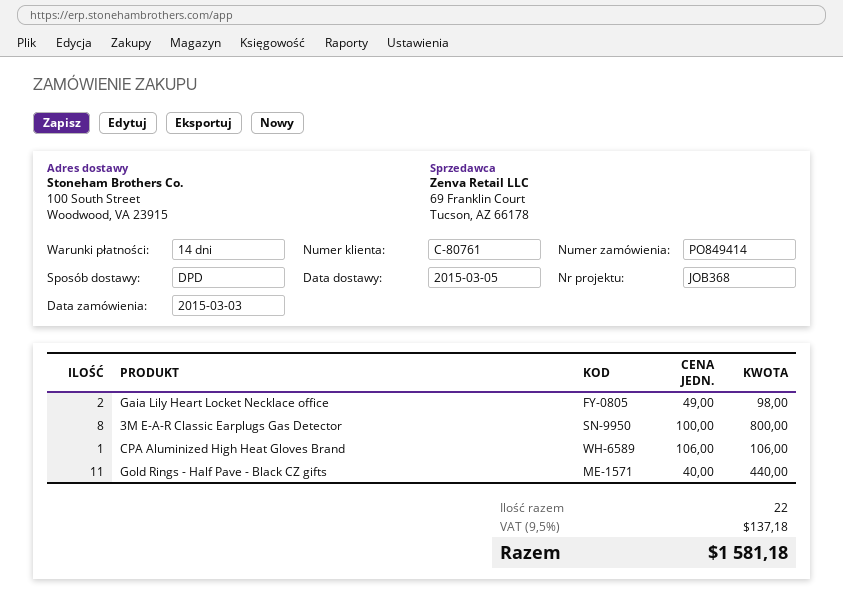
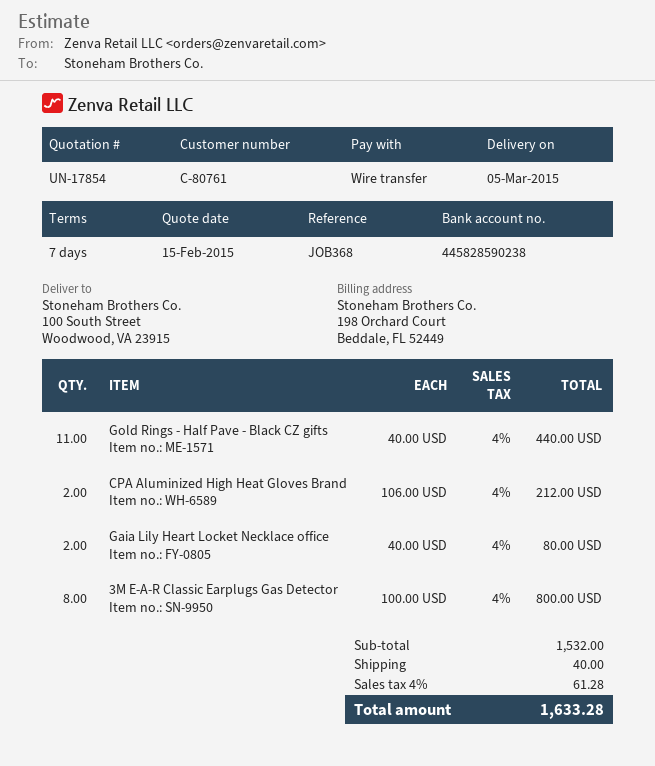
payment terms: 14 days -> 7 days
Gaia Lily Heart Locket Necklace office: 2 x 49.00 = 98.00 -> 2 x 40.00 = 80.00
CPA Aluminized High Heat Gloves Brand: 1 x 106.00 = 106.00 -> 2 x 106.00 = 212.00
shipping: none -> 40.00
tax: 9.5% = 137.18 -> 4% = 61.28
total: 1581.18 -> 1633.28

